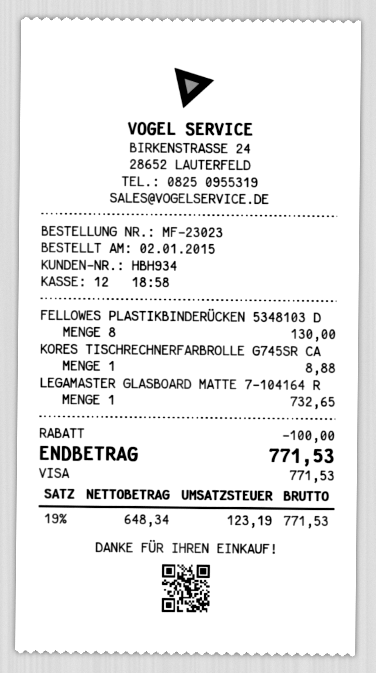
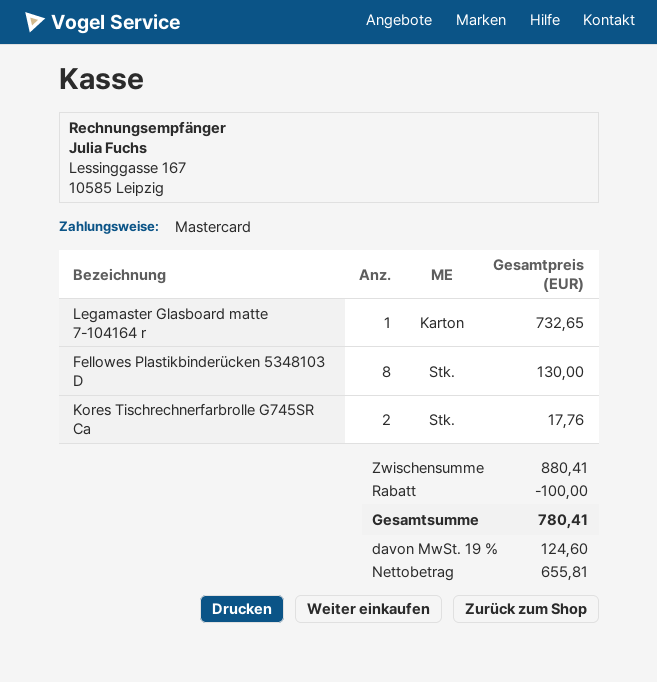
payment method: Visa -> Mastercard
KORES TISCHRECHNERFARBROLLE G745SR CA: 1 for 8.88 -> 2 for 17.76
net: 648.34 -> 655.81
tax: 19% = 123.19 -> 19% = 124.60
total: 771.53 -> 780.41

